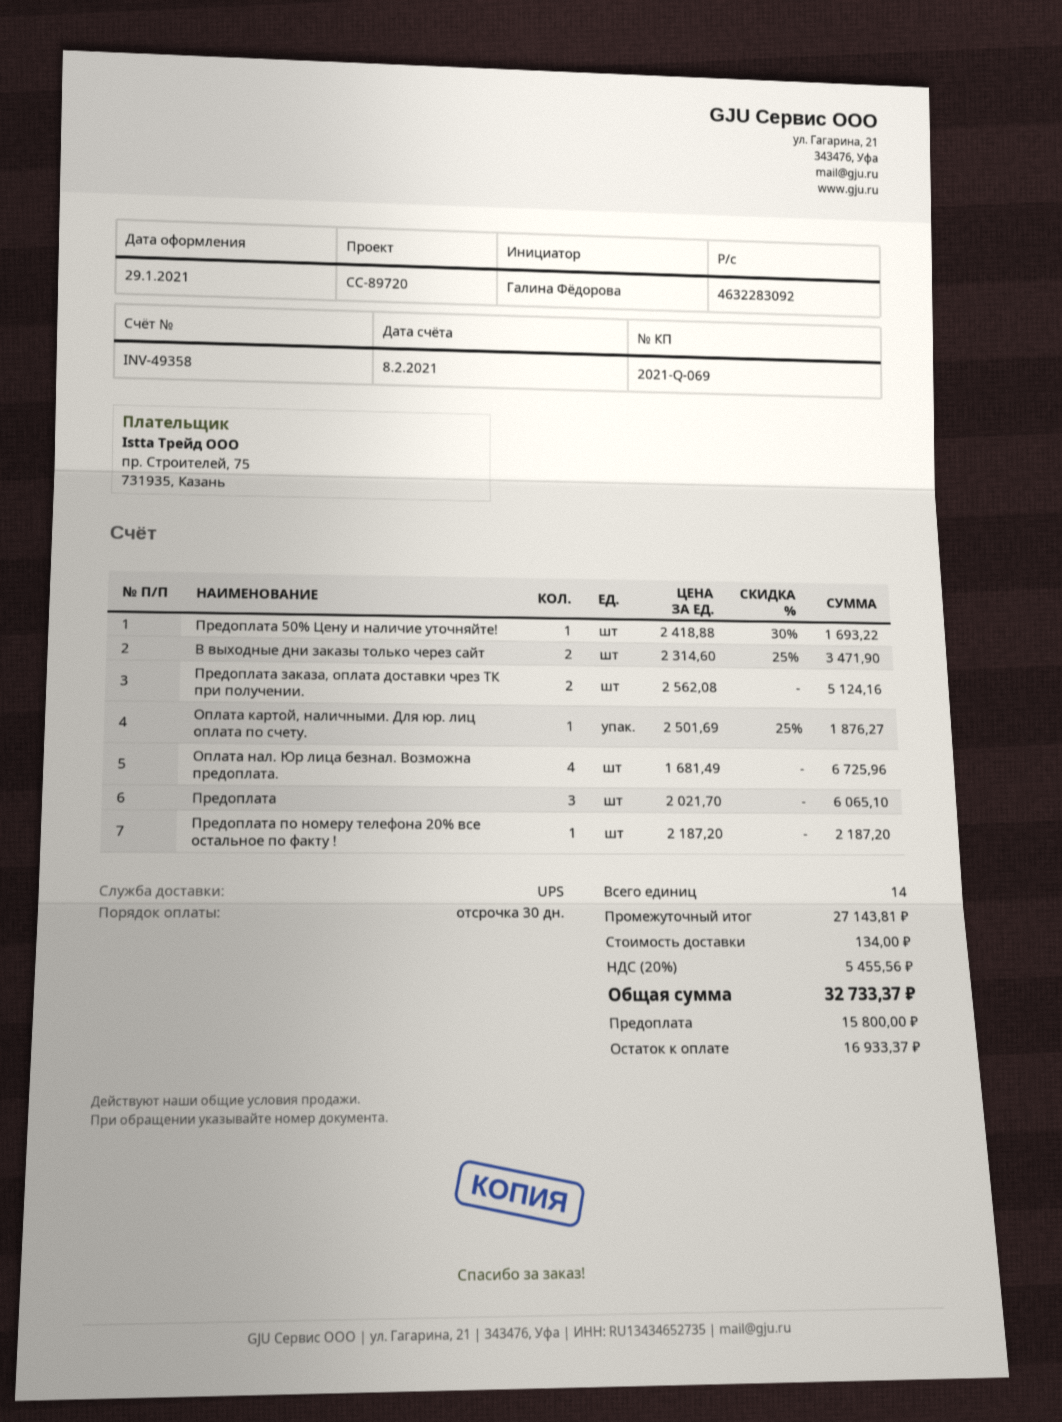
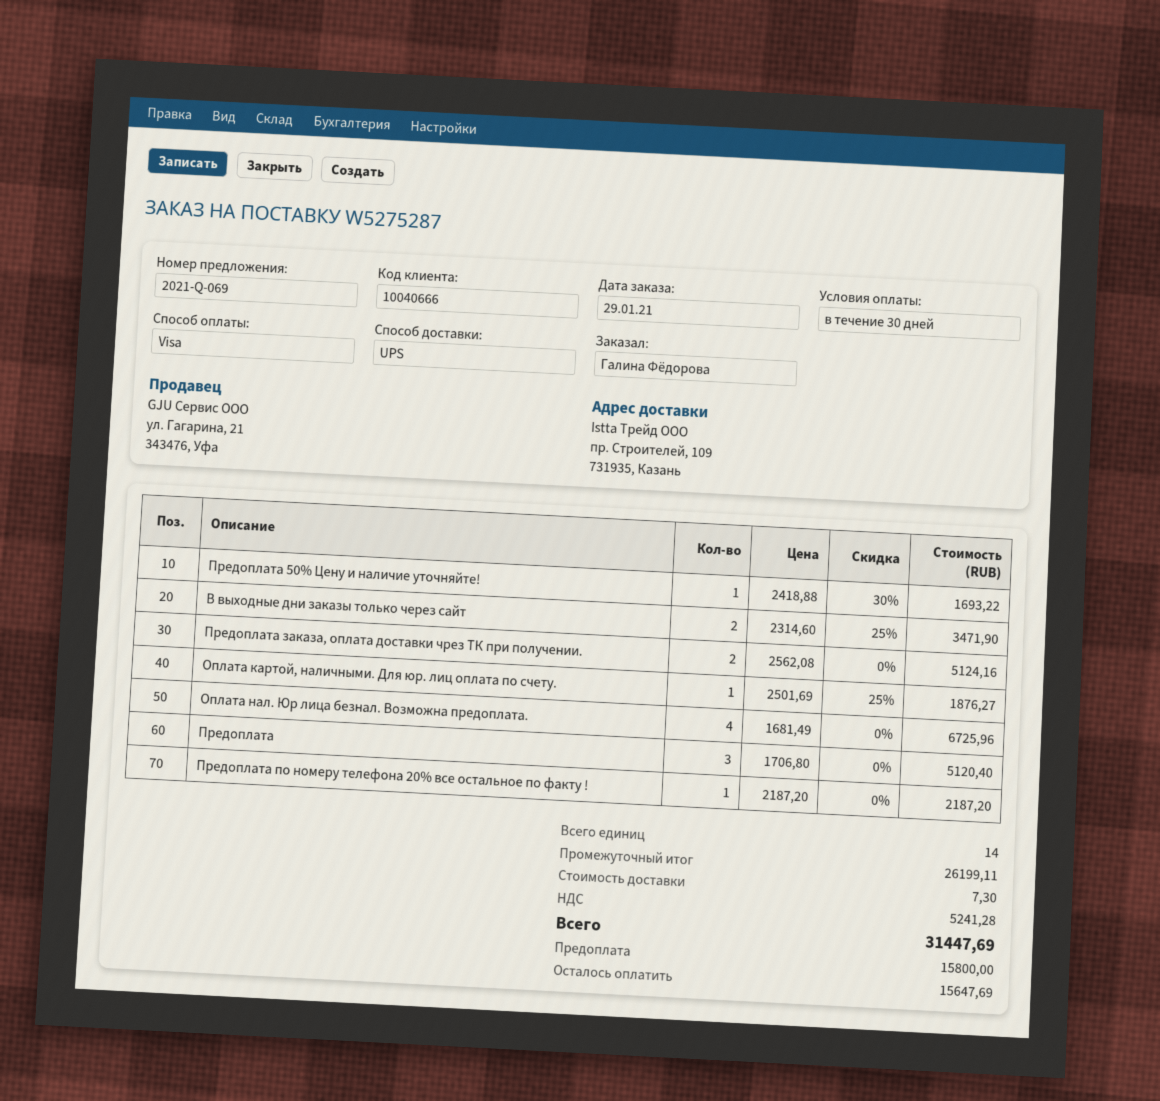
Предоплата: 3 x 2021.70 = 6065.10 -> 3 x 1706.80 = 5120.40
subtotal: 27143.81 -> 26199.11
shipping: 134.00 -> 7.30
tax: 5455.56 -> 5241.28
total: 32733.37 -> 31447.69
balance: 16933.37 -> 15647.69

